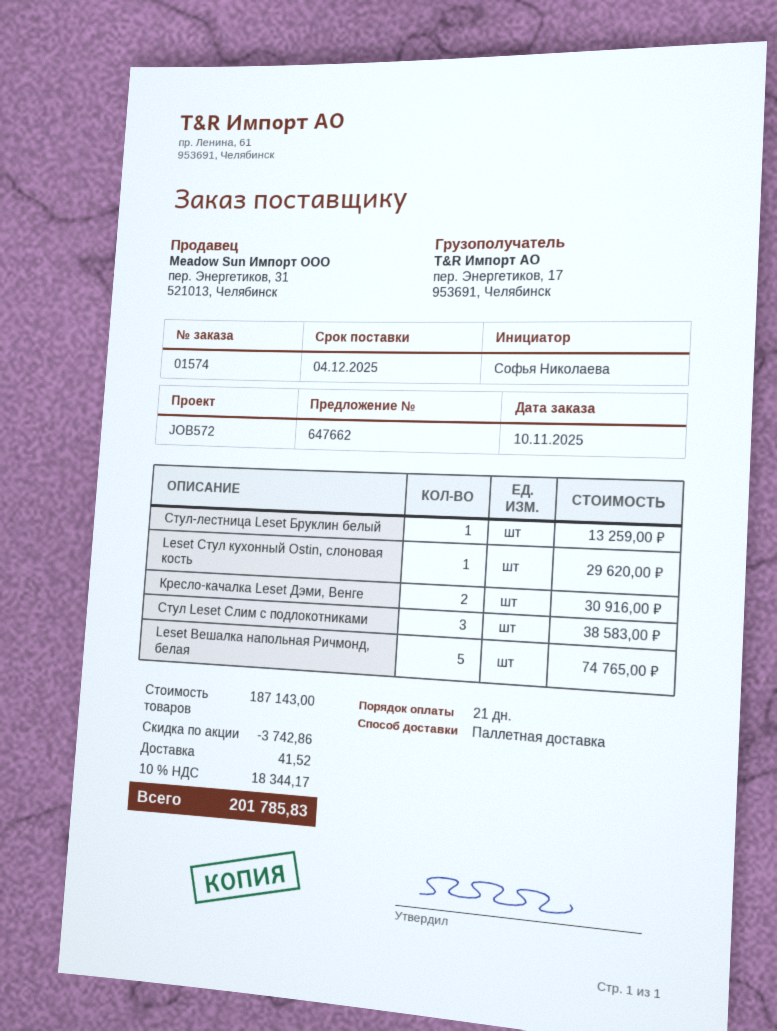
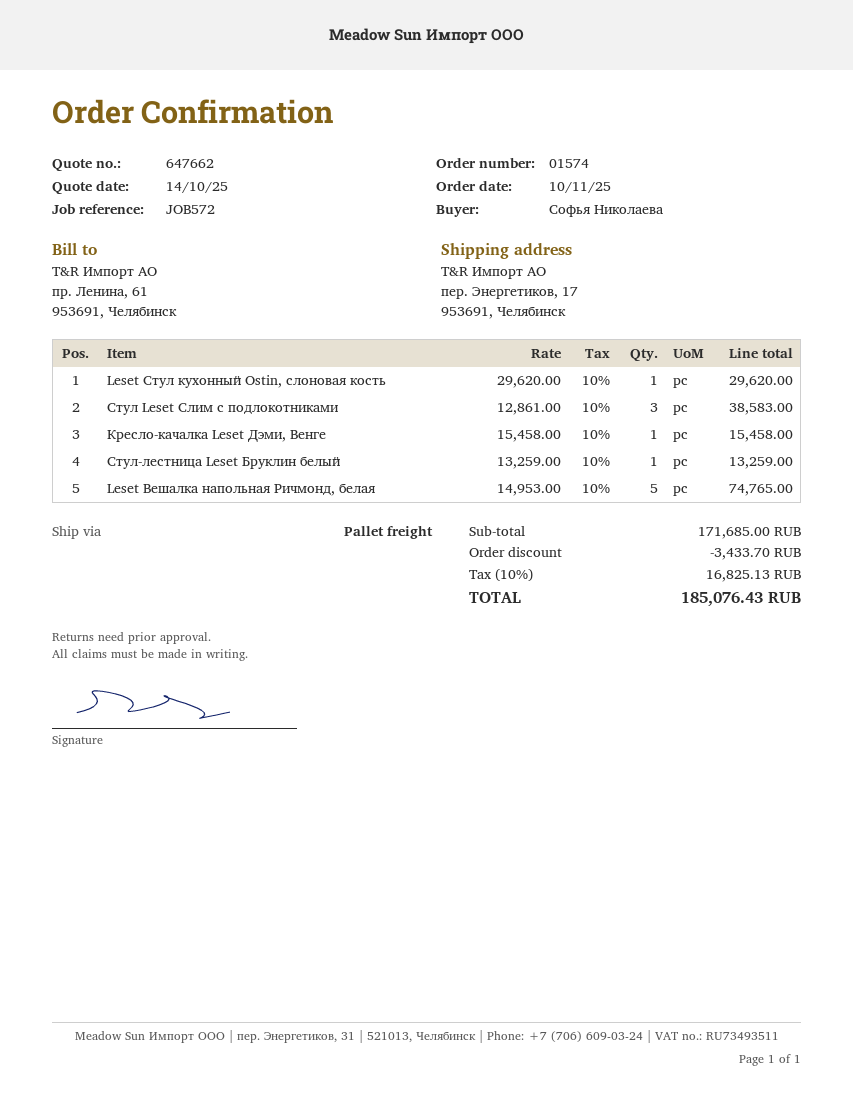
Кресло-качалка Leset Дэми, Венге: 2 for 30916.00 -> 1 for 15458.00
subtotal: 187143.00 -> 171685.00
discount: 3742.86 -> 3433.70
shipping: 41.52 -> none
tax: 10% = 18344.17 -> 10% = 16825.13
total: 201785.83 -> 185076.43

